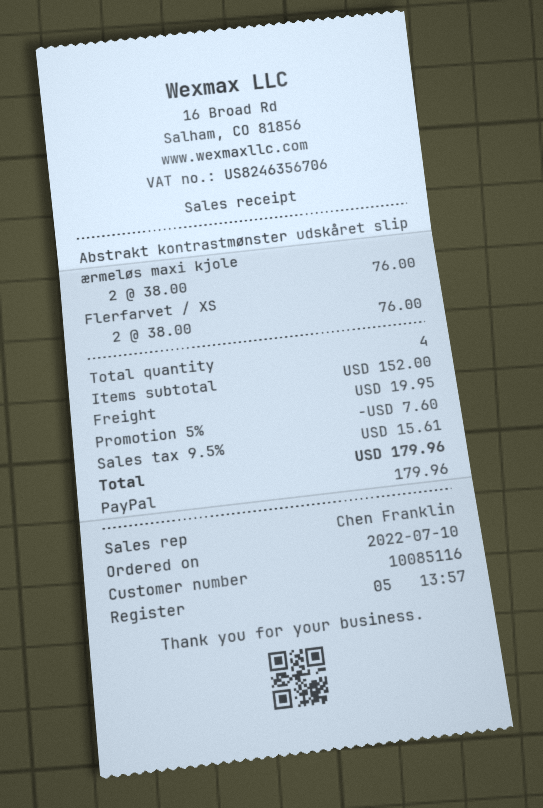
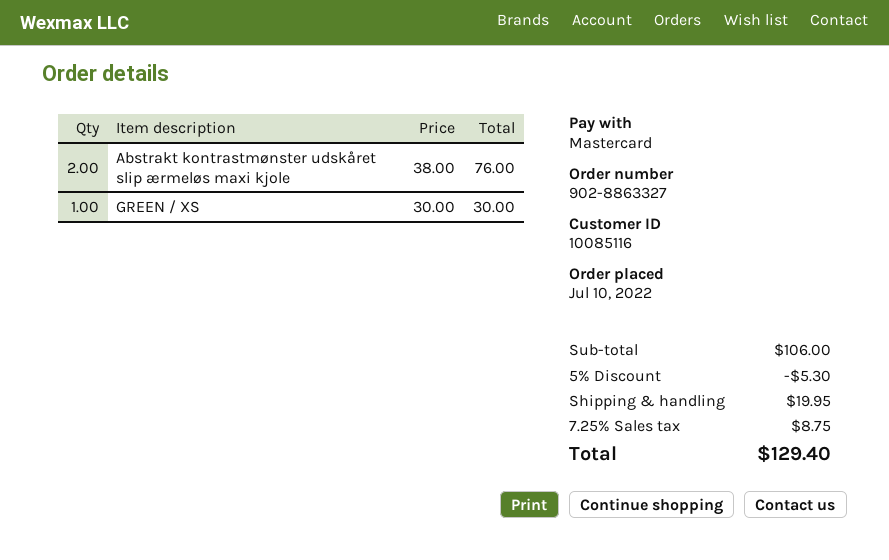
payment method: PayPal -> Mastercard
Flerfarvet / XS: 2 x 38.00 = 76.00 -> none
GREEN / XS: none -> 1 x 30.00 = 30.00
subtotal: 152.00 -> 106.00
discount: 5% = 7.60 -> 5% = 5.30
tax: 9.5% = 15.61 -> 7.25% = 8.75
total: 179.96 -> 129.40

